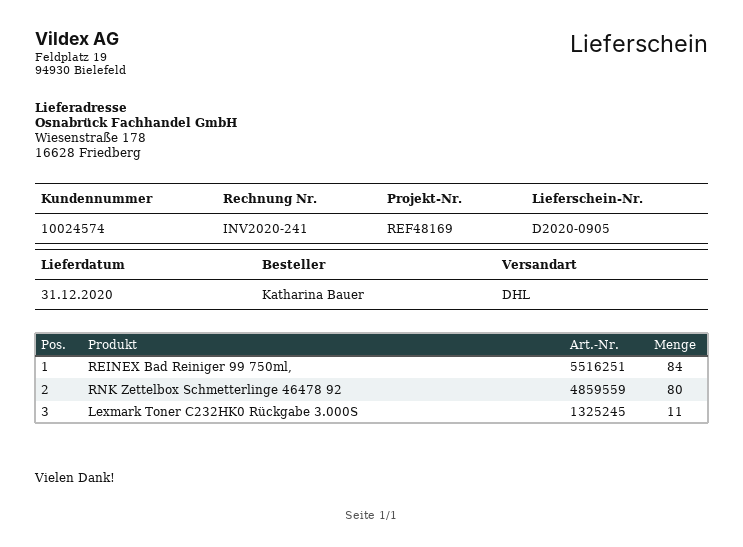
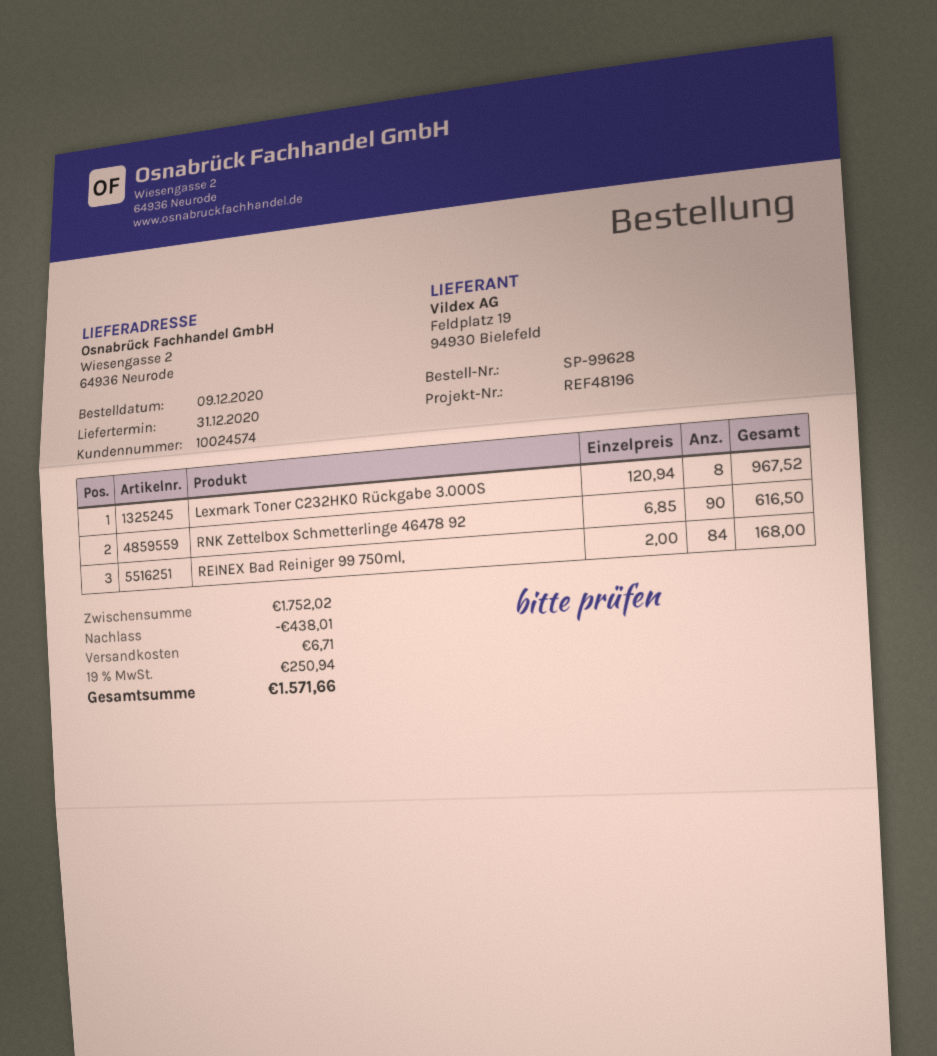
reference: REF48169 -> REF48196
ship to: Wiesenstraße 178, 16628 Friedberg -> Wiesengasse 2, 64936 Neurode
RNK Zettelbox Schmetterlinge 46478 92: 80 -> 90
Lexmark Toner C232HK0 Rückgabe 3.000S: 11 -> 8

